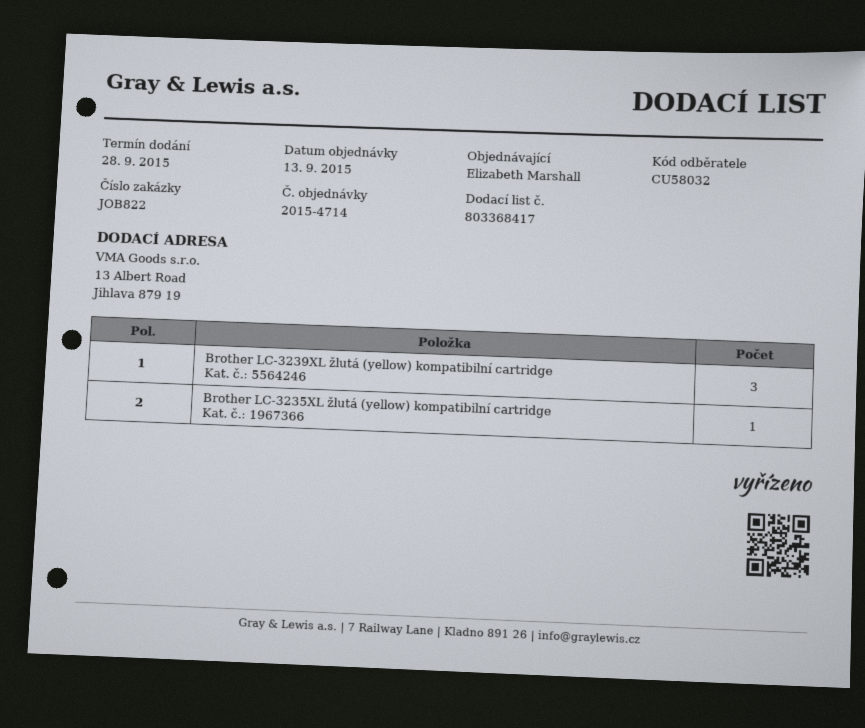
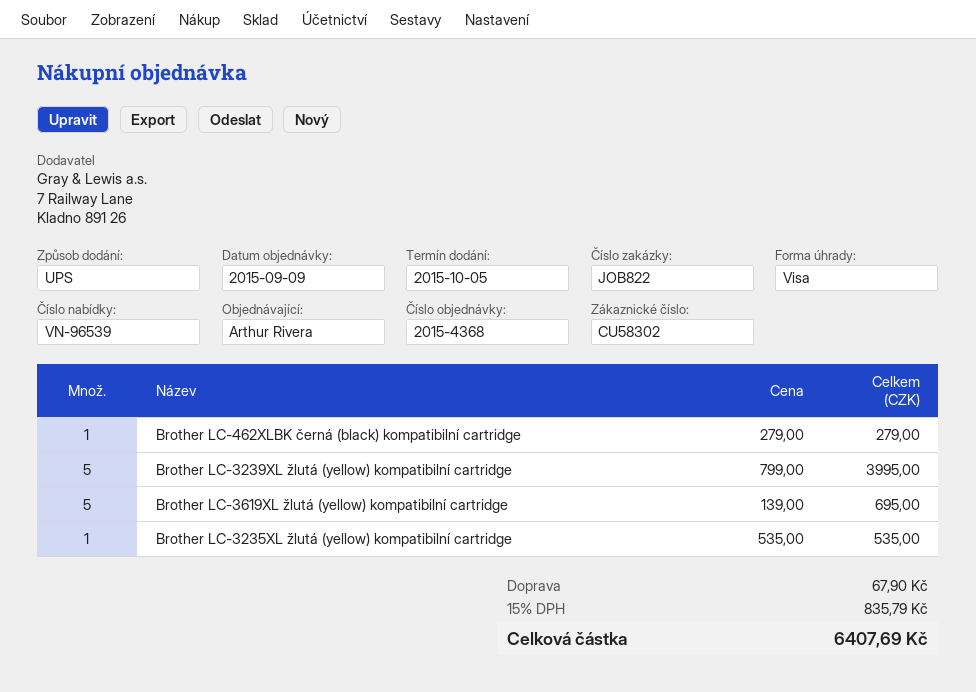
order number: 2015-4714 -> 2015-4368
order date: 2015-09-13 -> 2015-09-09
delivery date: 2015-09-28 -> 2015-10-05
customer number: CU58032 -> CU58302
ordered by: Elizabeth Marshall -> Arthur Rivera
Brother LC-3239XL žlutá (yellow) kompatibilní cartridge: 3 -> 5
Brother LC-462XLBK černá (black) kompatibilní cartridge: none -> 1
Brother LC-3619XL žlutá (yellow) kompatibilní cartridge: none -> 5

